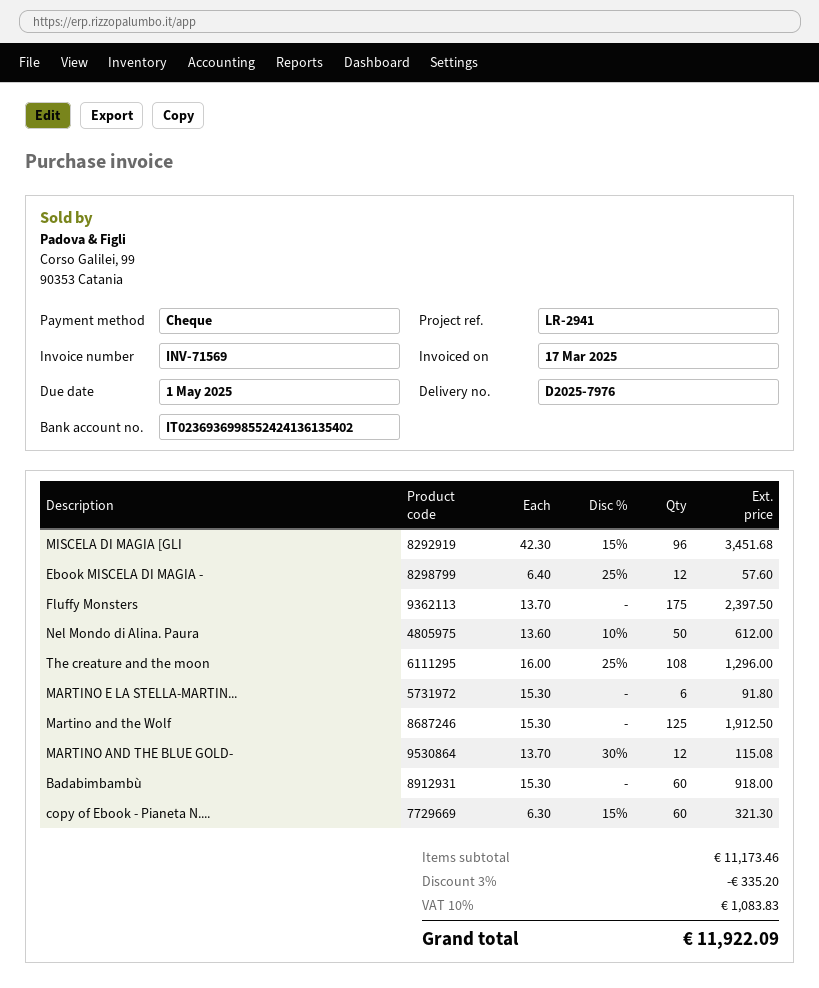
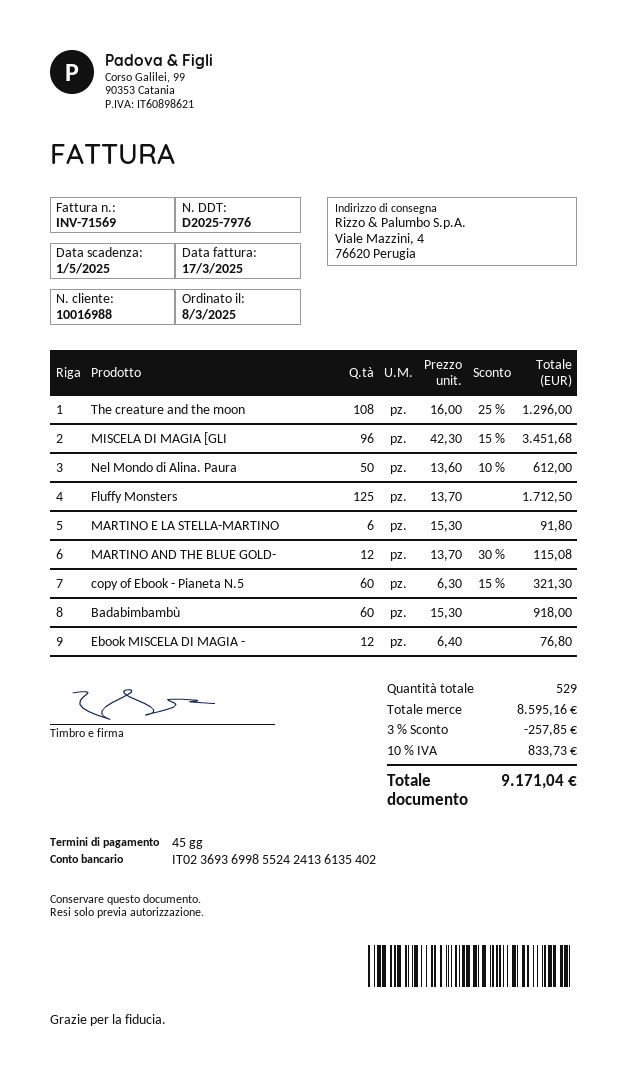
Ebook MISCELA DI MAGIA -: 12 x 6.40 - 25% = 57.60 -> 12 x 6.40 = 76.80
Fluffy Monsters: 175 x 13.70 = 2397.50 -> 125 x 13.70 = 1712.50
Martino and the Wolf: 125 x 15.30 = 1912.50 -> none
subtotal: 11173.46 -> 8595.16
discount: 3% = 335.20 -> 3% = 257.85
tax: 10% = 1083.83 -> 10% = 833.73
total: 11922.09 -> 9171.04

